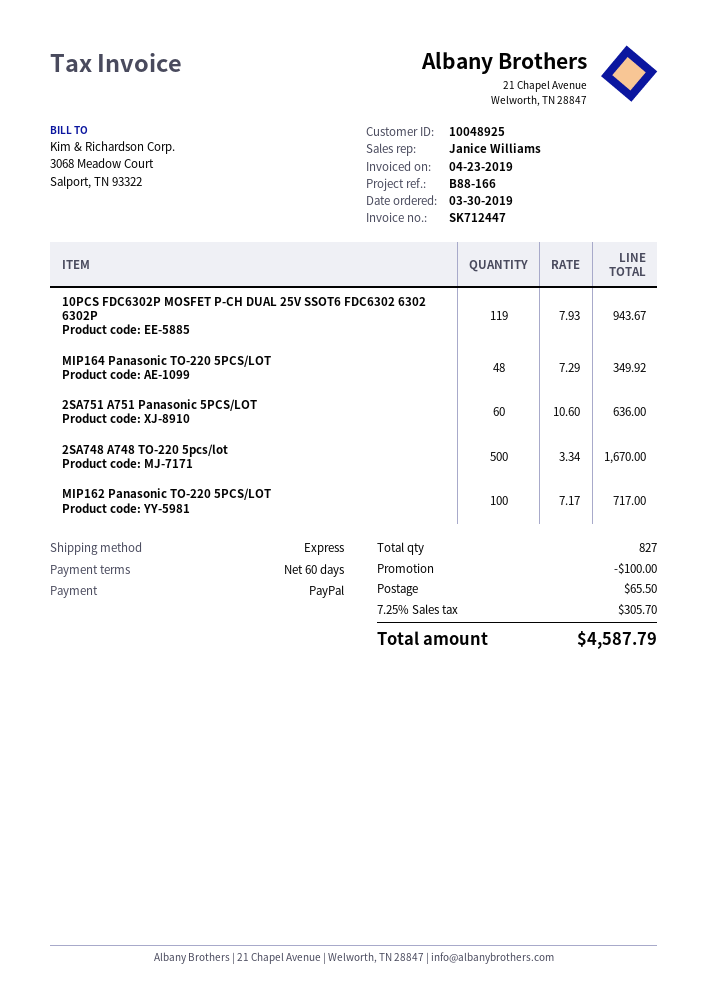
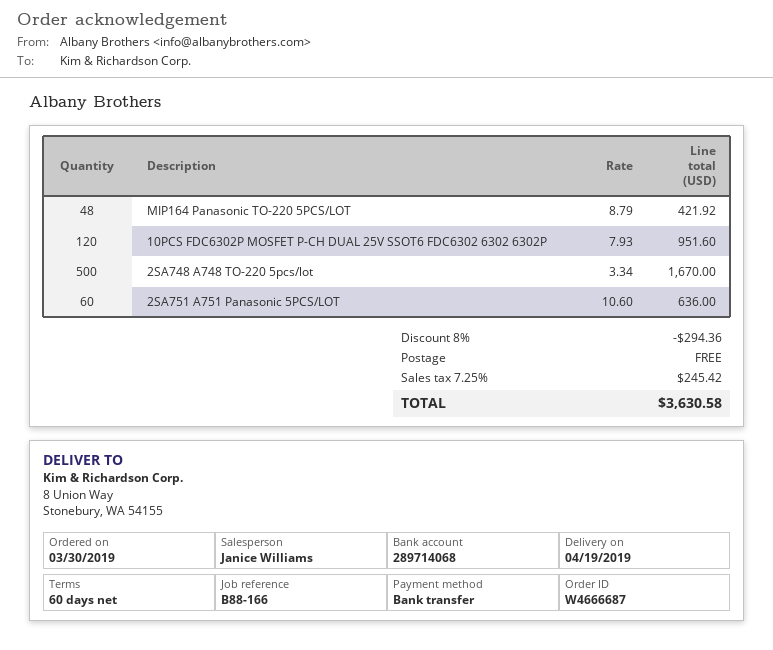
payment method: PayPal -> bank transfer
10PCS FDC6302P MOSFET P-CH DUAL 25V SSOT6 FDC6302 6302 6302P: 119 x 7.93 = 943.67 -> 120 x 7.93 = 951.60
MIP164 Panasonic TO-220 5PCS/LOT: 48 x 7.29 = 349.92 -> 48 x 8.79 = 421.92
MIP162 Panasonic TO-220 5PCS/LOT: 100 x 7.17 = 717.00 -> none
discount: 100.00 -> 294.36
shipping: 65.50 -> 0.00
tax: 7.25% = 305.70 -> 7.25% = 245.42
total: 4587.79 -> 3630.58

